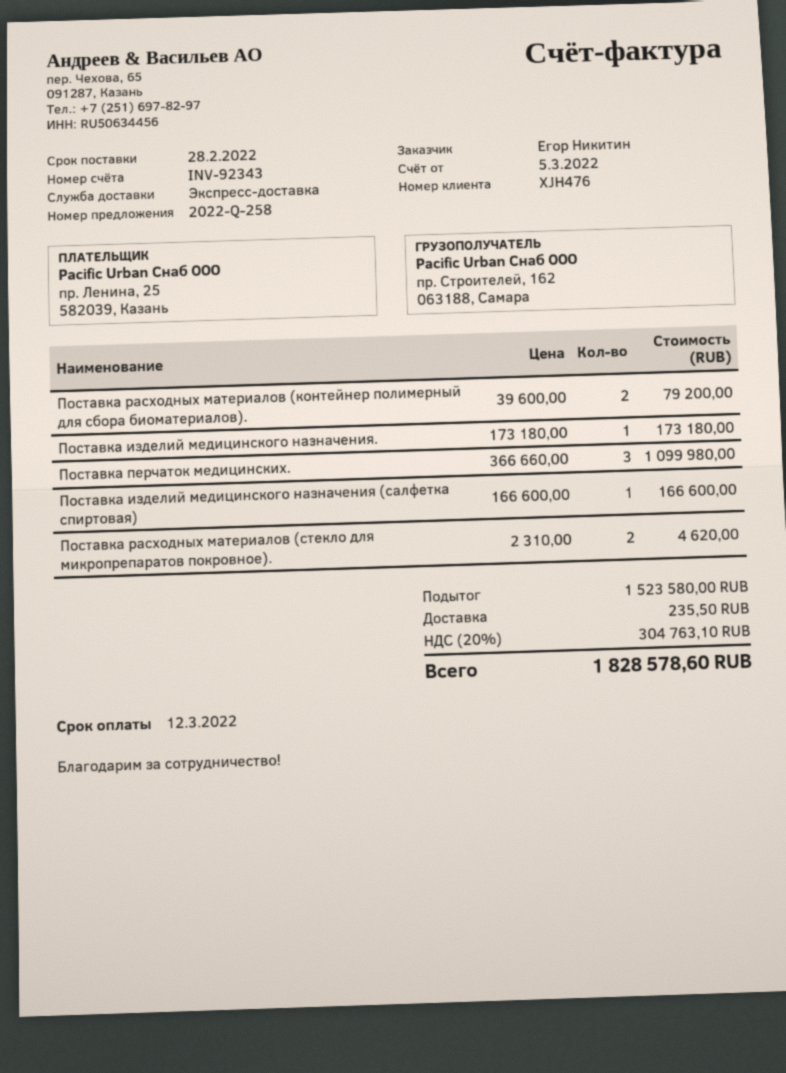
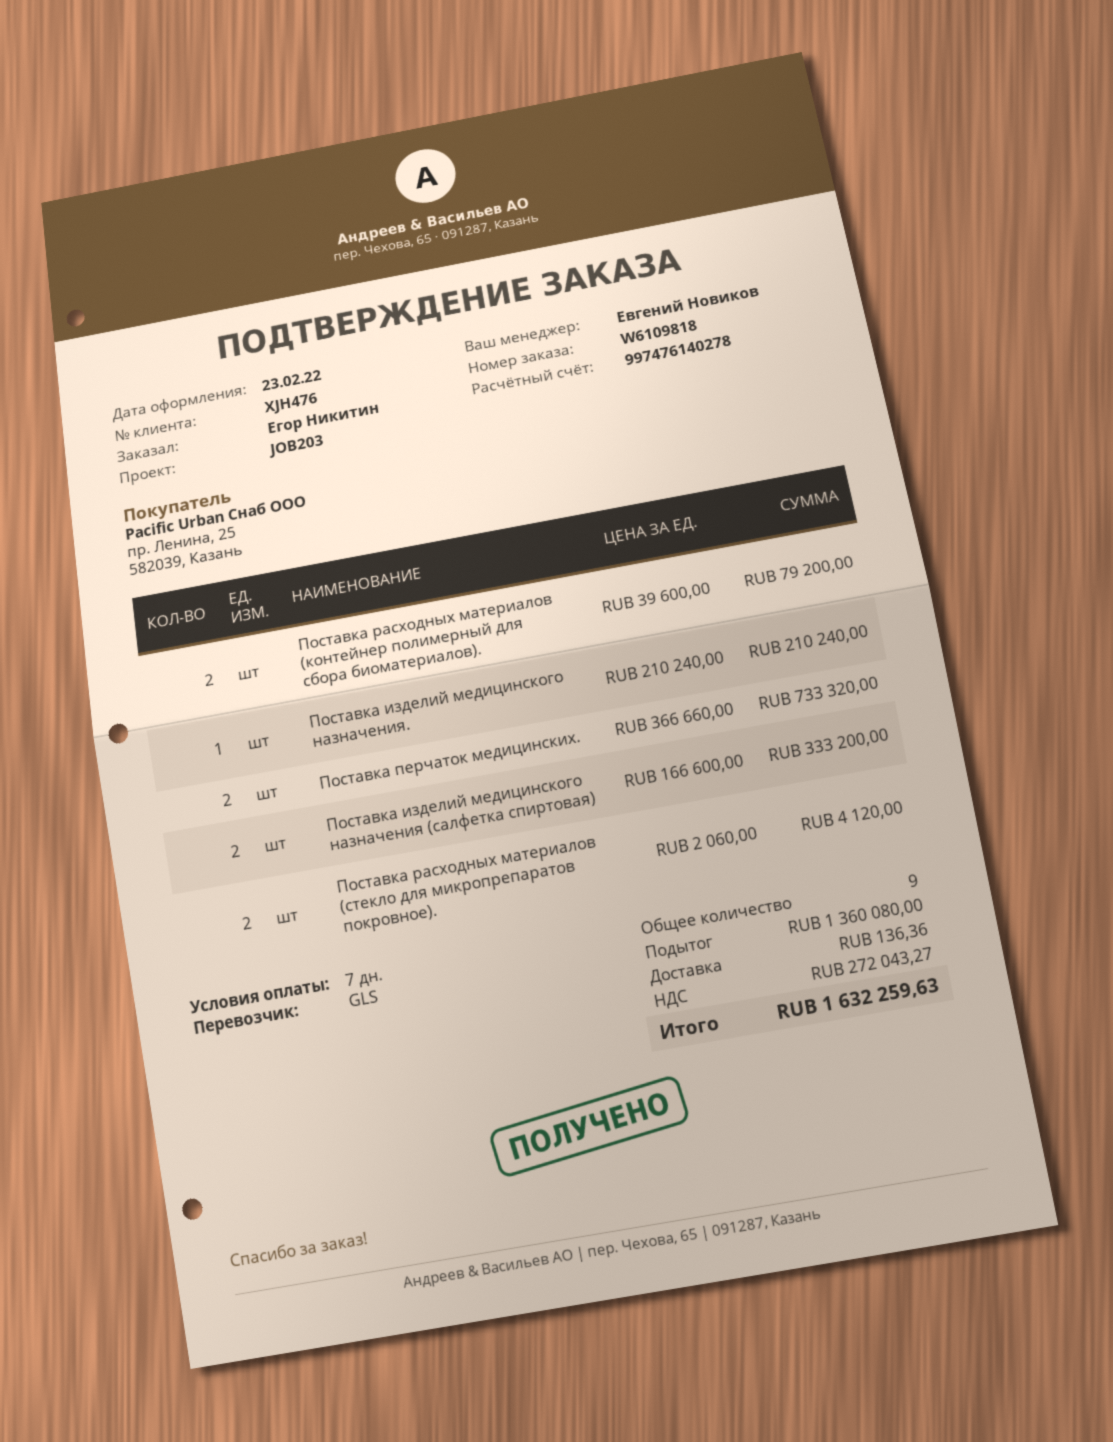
shipping method: express -> GLS
Поставка изделий медицинского назначения.: 1 x 173180.00 = 173180.00 -> 1 x 210240.00 = 210240.00
Поставка перчаток медицинских.: 3 x 366660.00 = 1099980.00 -> 2 x 366660.00 = 733320.00
Поставка изделий медицинского назначения (салфетка спиртовая): 1 x 166600.00 = 166600.00 -> 2 x 166600.00 = 333200.00
Поставка расходных материалов (стекло для микропрепаратов покровное).: 2 x 2310.00 = 4620.00 -> 2 x 2060.00 = 4120.00
subtotal: 1523580.00 -> 1360080.00
shipping: 235.50 -> 136.36
tax: 304763.10 -> 272043.27
total: 1828578.60 -> 1632259.63

